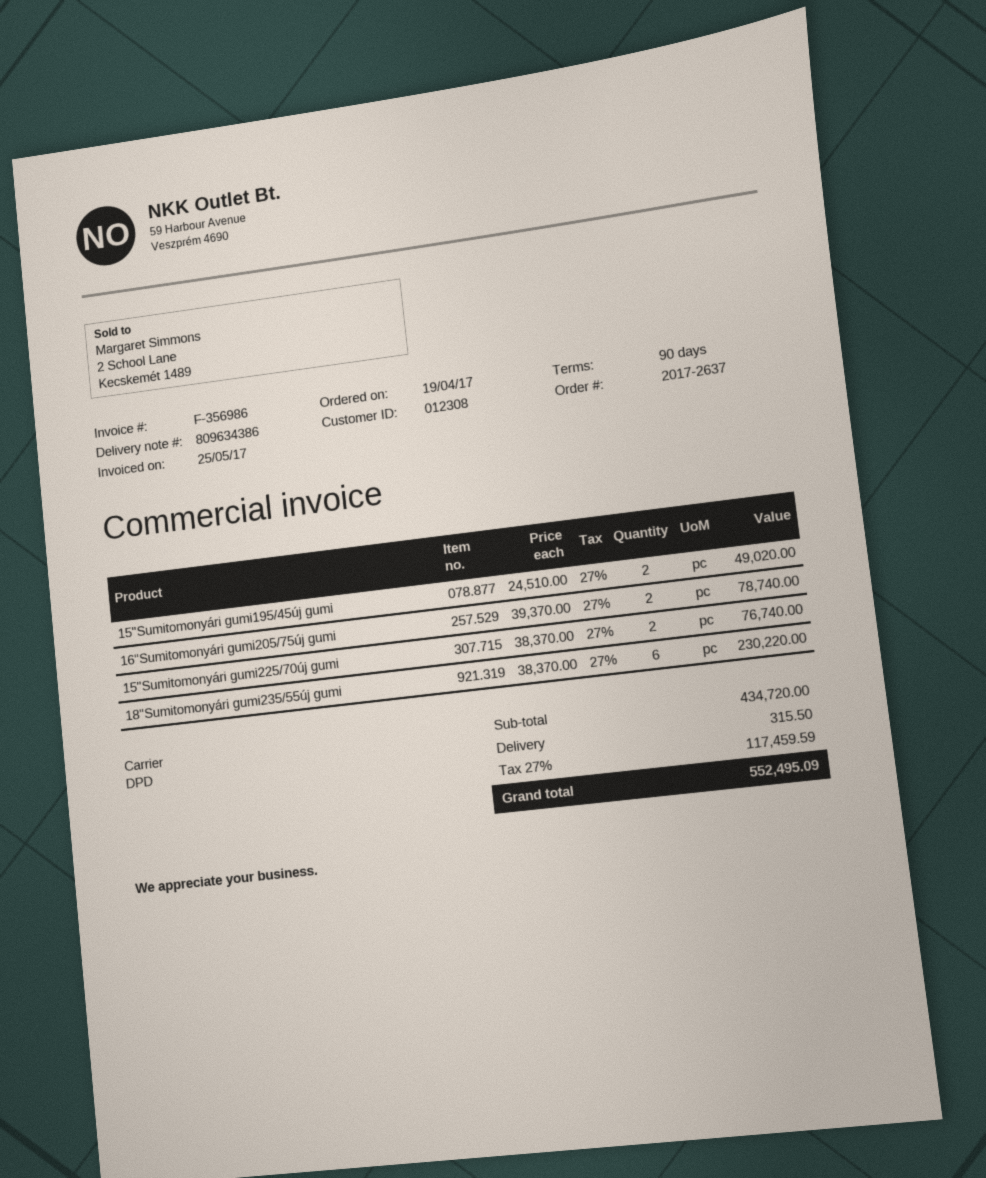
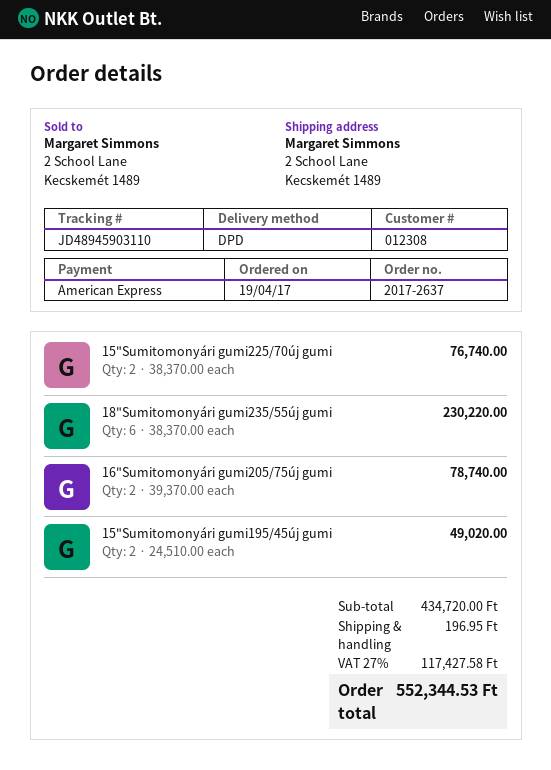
shipping: 315.50 -> 196.95
tax: 27% = 117459.59 -> 27% = 117427.58
total: 552495.09 -> 552344.53

